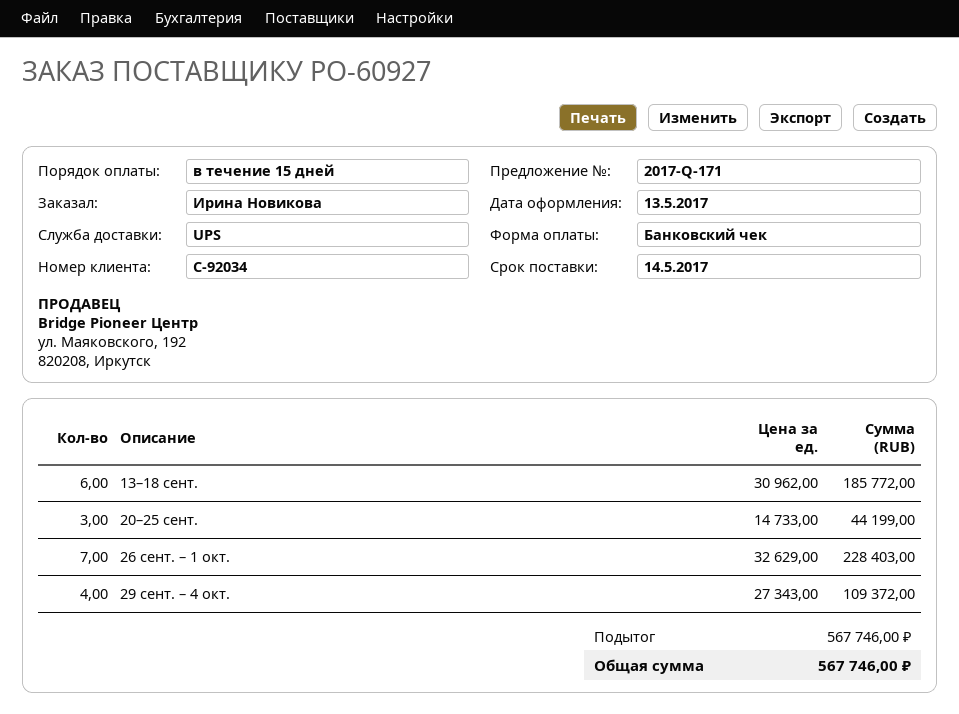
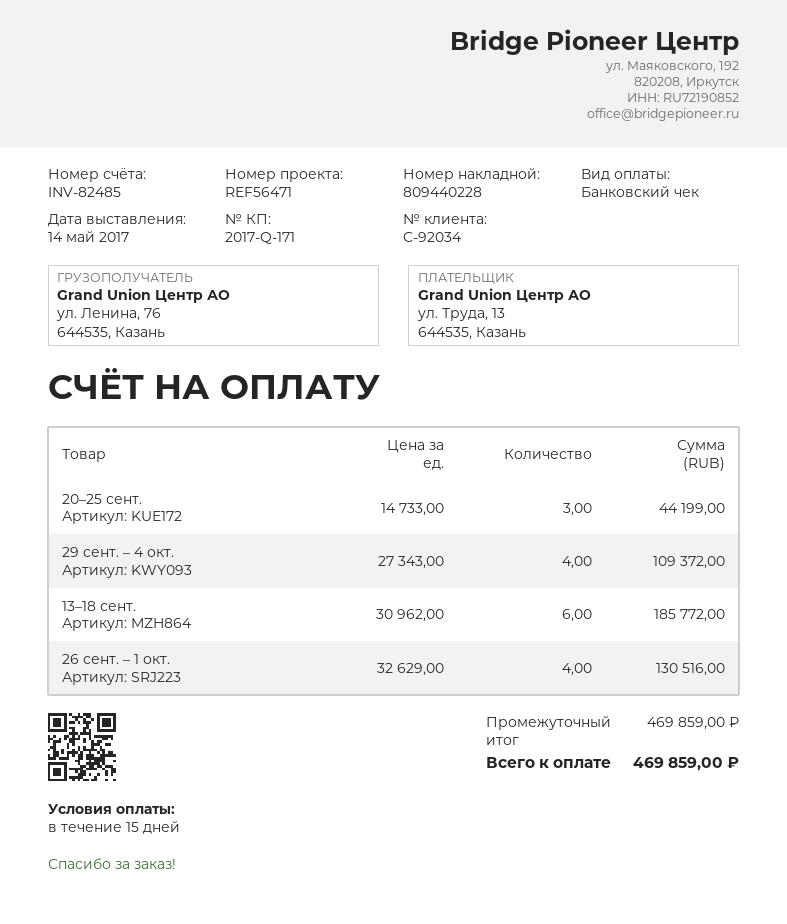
26 сент. – 1 окт.: 7 x 32629.00 = 228403.00 -> 4 x 32629.00 = 130516.00
subtotal: 567746.00 -> 469859.00
total: 567746.00 -> 469859.00

